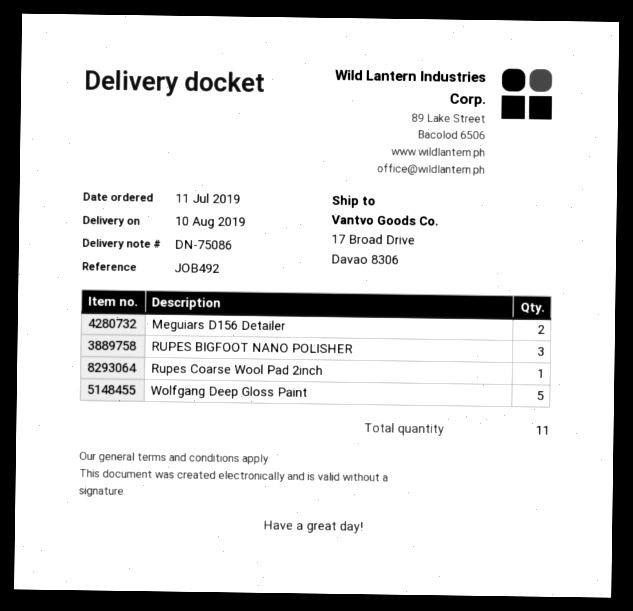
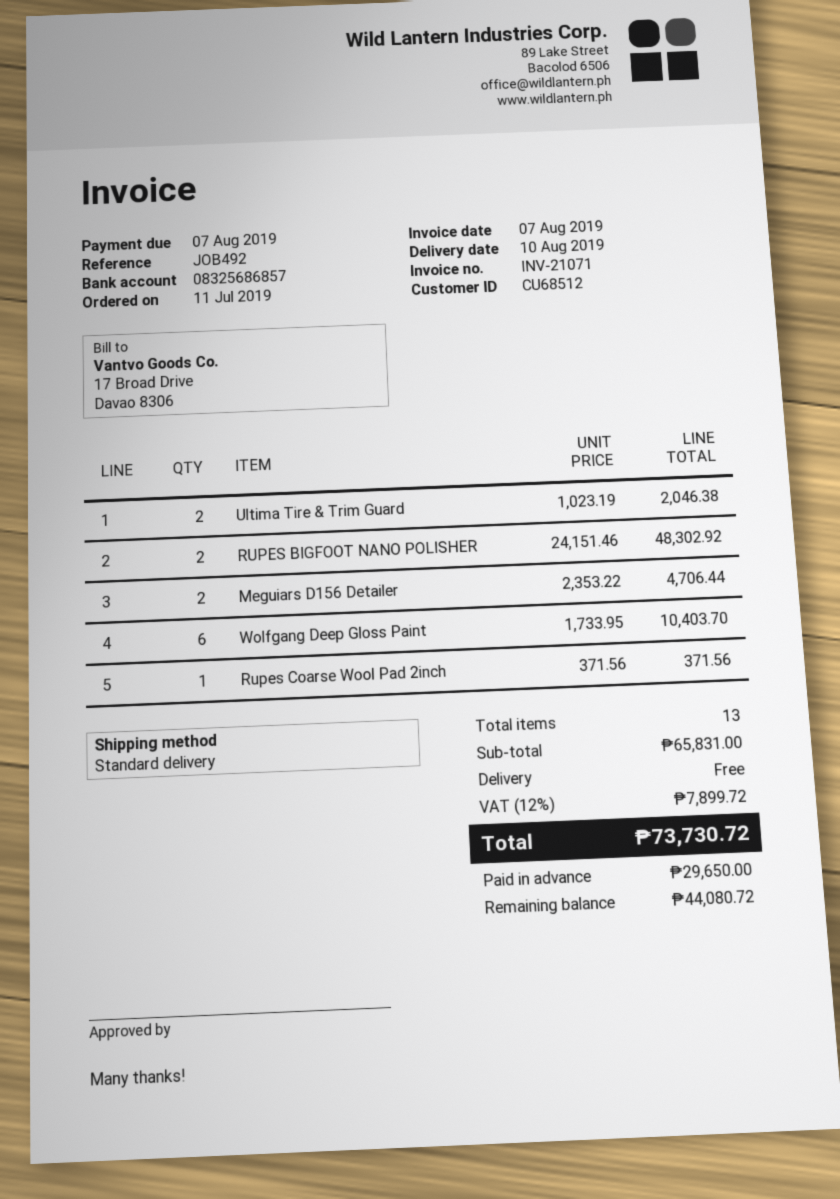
RUPES BIGFOOT NANO POLISHER: 3 -> 2
Wolfgang Deep Gloss Paint: 5 -> 6
Ultima Tire & Trim Guard: none -> 2
total quantity: 11 -> 13

